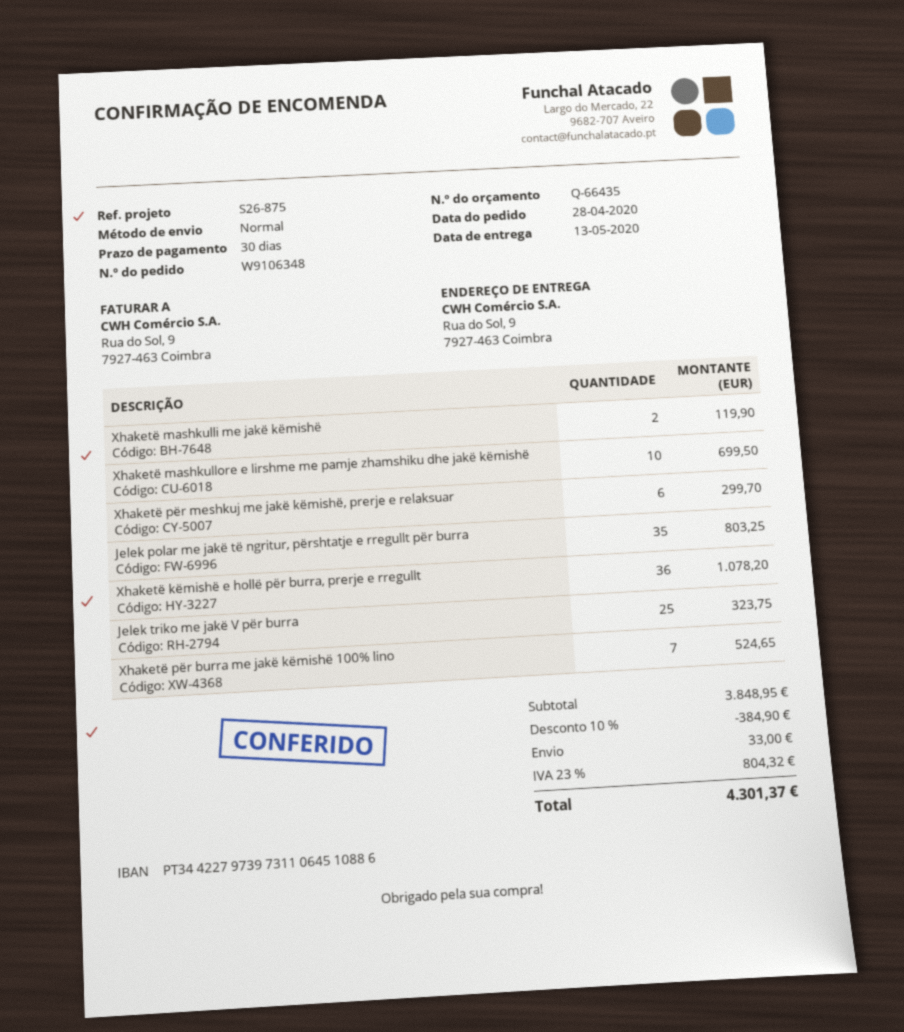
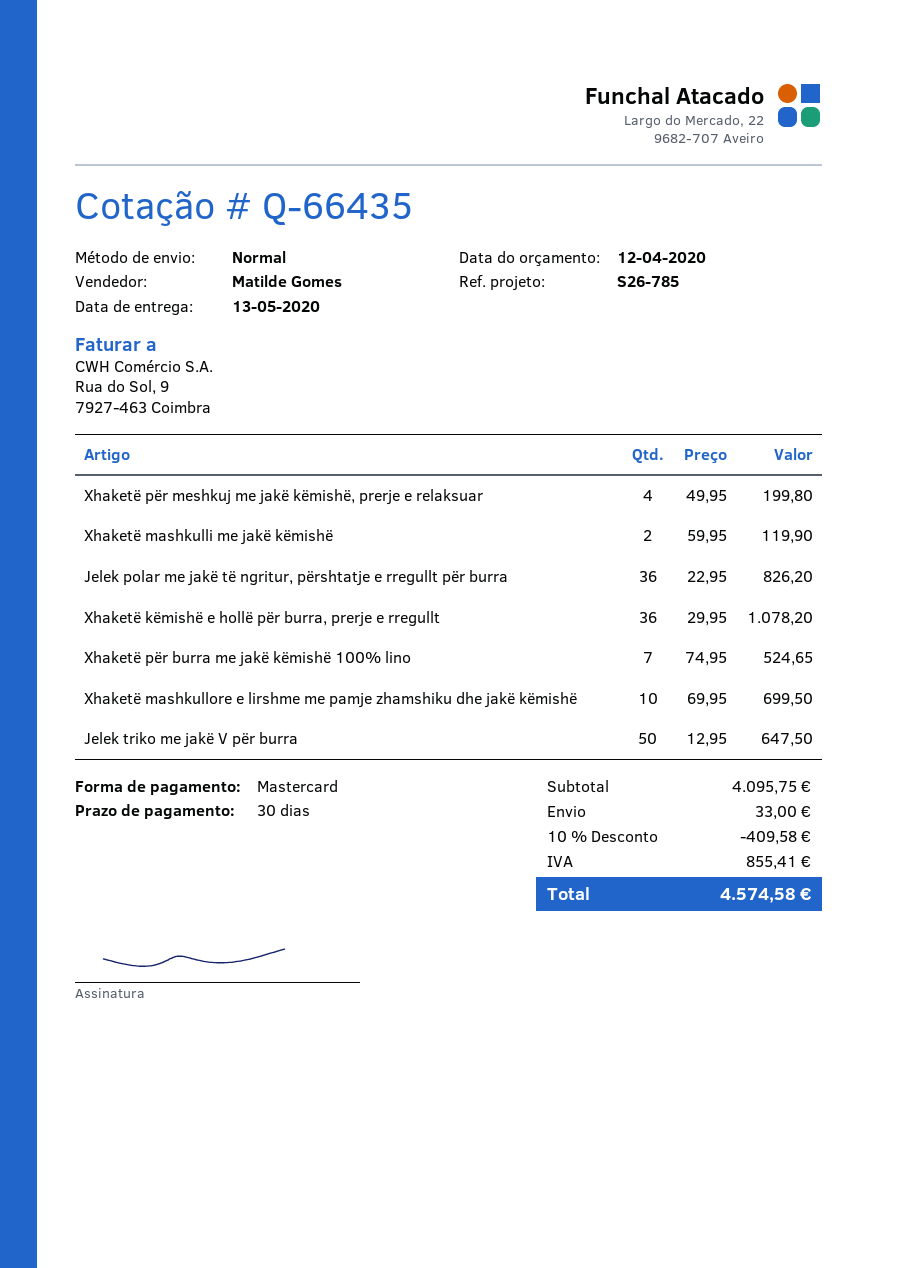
reference: S26-875 -> S26-785
Xhaketë për meshkuj me jakë këmishë, prerje e relaksuar: 6 for 299.70 -> 4 for 199.80
Jelek polar me jakë të ngritur, përshtatje e rregullt për burra: 35 for 803.25 -> 36 for 826.20
Jelek triko me jakë V për burra: 25 for 323.75 -> 50 for 647.50
subtotal: 3848.95 -> 4095.75
discount: 10% = 384.90 -> 10% = 409.58
tax: 804.32 -> 855.41
total: 4301.37 -> 4574.58

